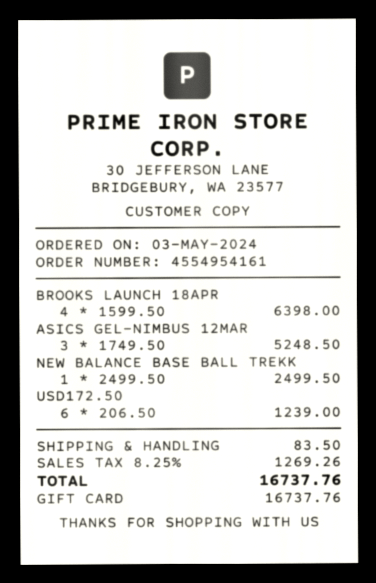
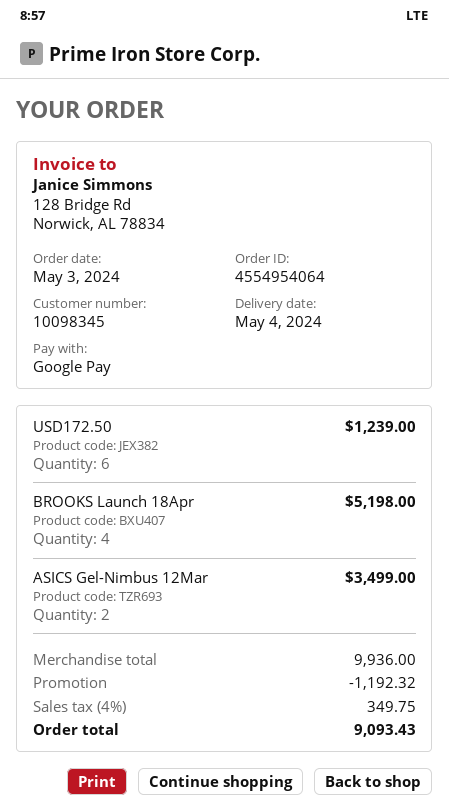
order number: 4554954161 -> 4554954064
payment method: gift card -> Google Pay
BROOKS LAUNCH 18APR: 4 for 6398.00 -> 4 for 5198.00
ASICS GEL-NIMBUS 12MAR: 3 for 5248.50 -> 2 for 3499.00
NEW BALANCE BASE BALL TREKK: 1 for 2499.50 -> none
discount: none -> 1192.32
shipping: 83.50 -> none
tax: 8.25% = 1269.26 -> 4% = 349.75
total: 16737.76 -> 9093.43

